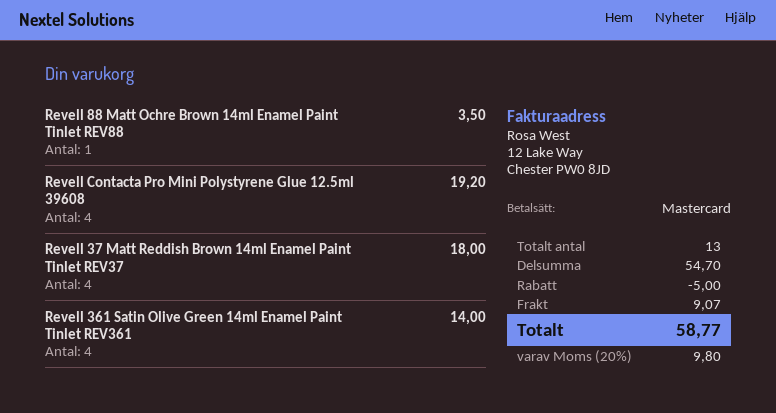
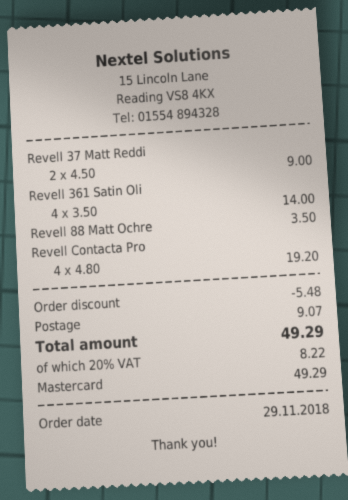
Revell 37 Matt Reddish Brown 14ml Enamel Paint Tinlet REV37: 4 for 18.00 -> 2 for 9.00
discount: 5.00 -> 5.48
tax: 20% = 9.80 -> 20% = 8.22
total: 58.77 -> 49.29

